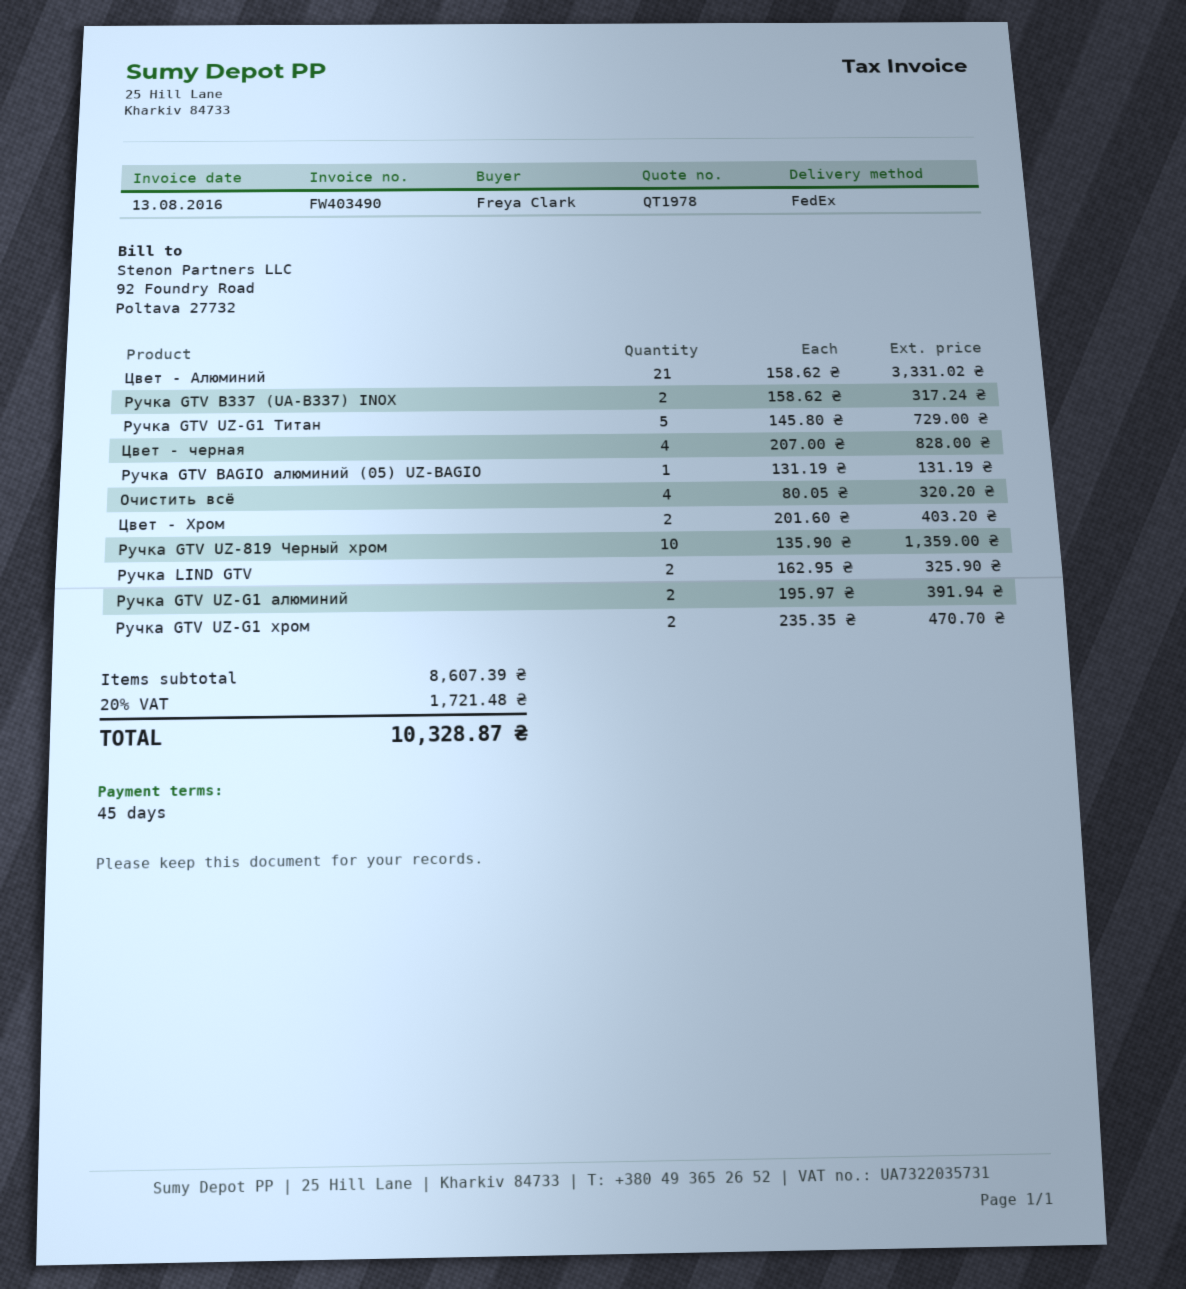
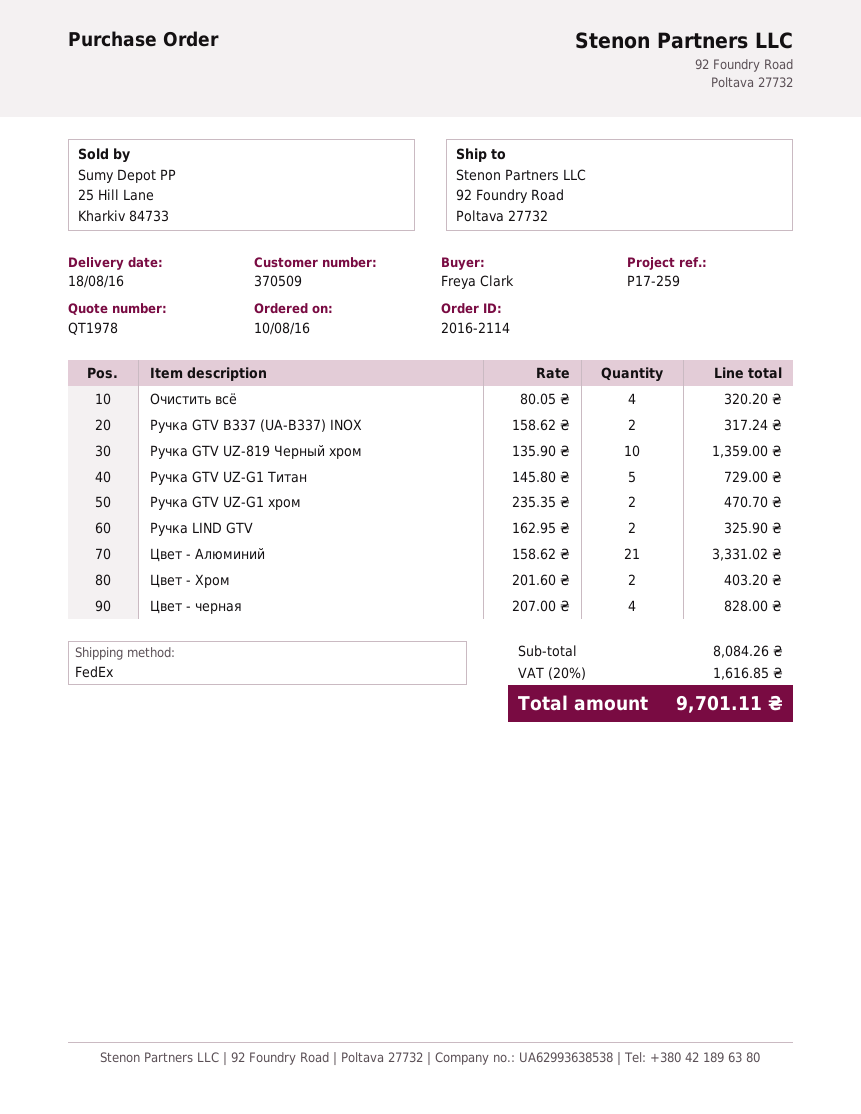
Ручка GTV BAGIO алюминий (05) UZ-BAGIO: 1 x 131.19 = 131.19 -> none
Ручка GTV UZ-G1 алюминий: 2 x 195.97 = 391.94 -> none
subtotal: 8607.39 -> 8084.26
tax: 20% = 1721.48 -> 20% = 1616.85
total: 10328.87 -> 9701.11

